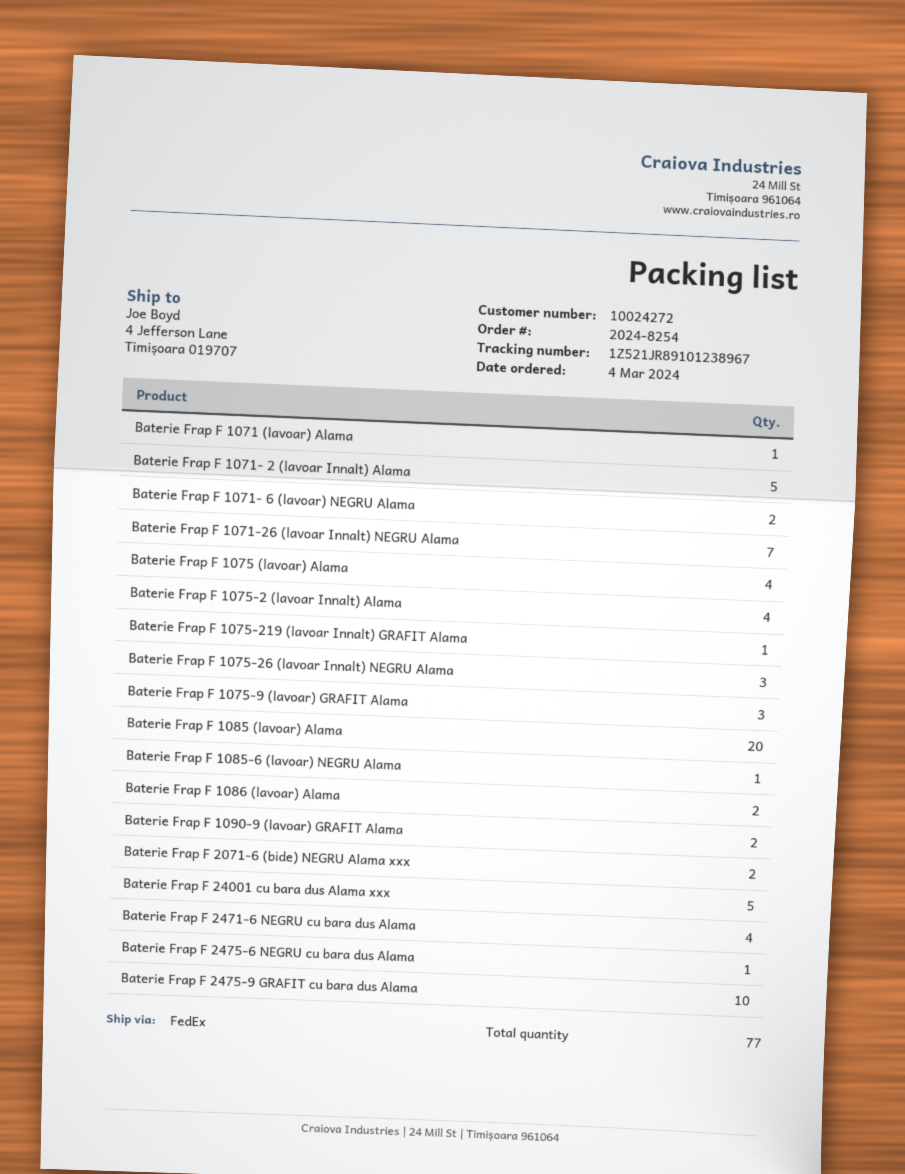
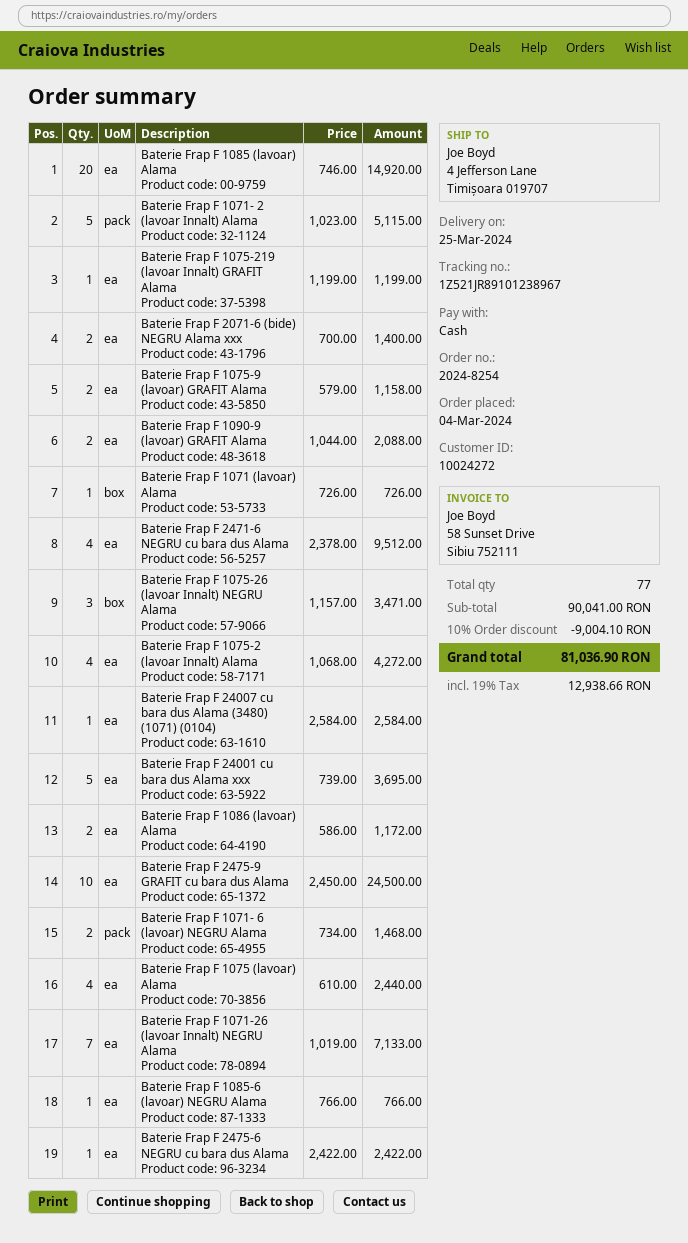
Baterie Frap F 1075-9 (lavoar) GRAFIT Alama: 3 -> 2
Baterie Frap F 24007 cu bara dus Alama (3480) (1071) (0104): none -> 1

